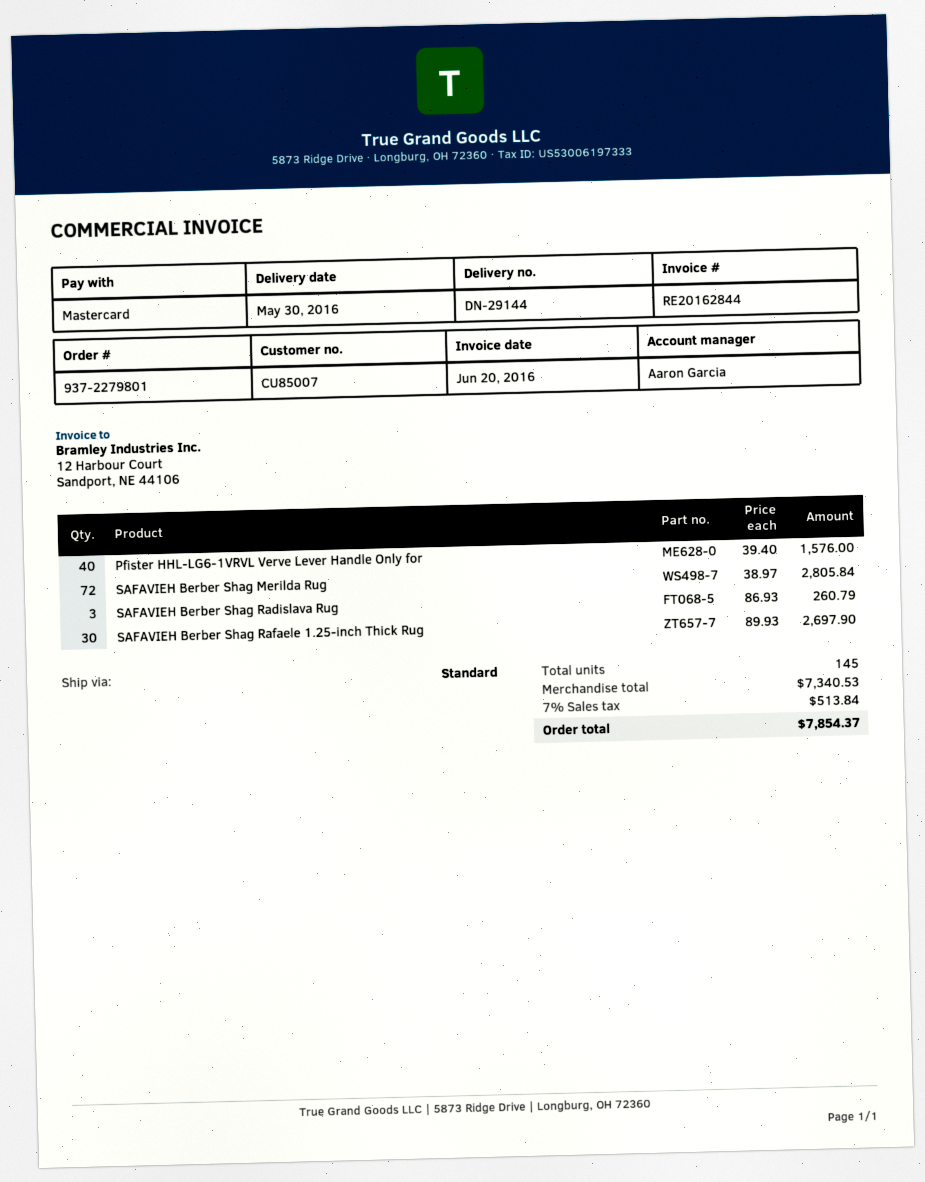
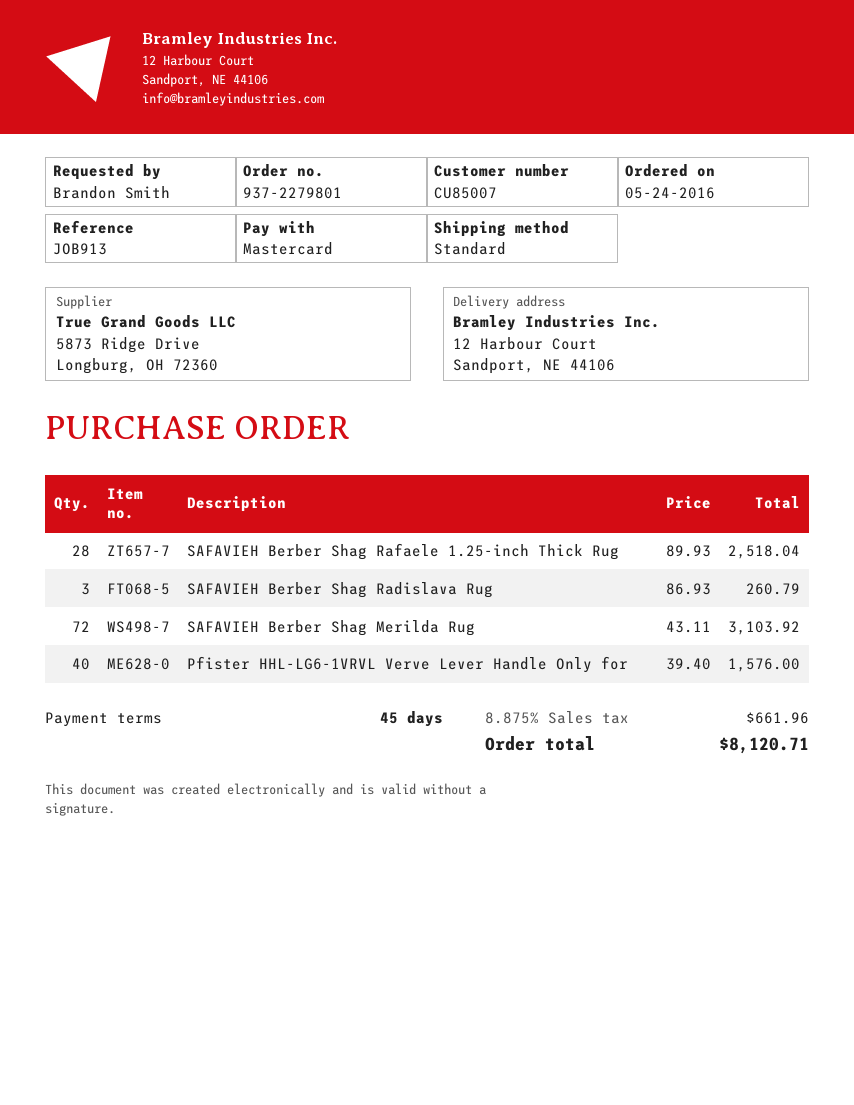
SAFAVIEH Berber Shag Merilda Rug: 72 x 38.97 = 2805.84 -> 72 x 43.11 = 3103.92
SAFAVIEH Berber Shag Rafaele 1.25-inch Thick Rug: 30 x 89.93 = 2697.90 -> 28 x 89.93 = 2518.04
tax: 7% = 513.84 -> 8.875% = 661.96
total: 7854.37 -> 8120.71

